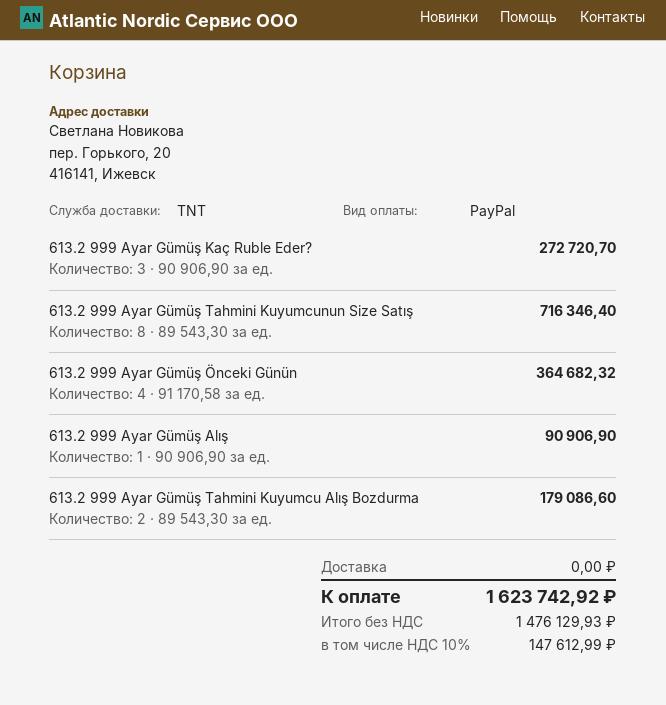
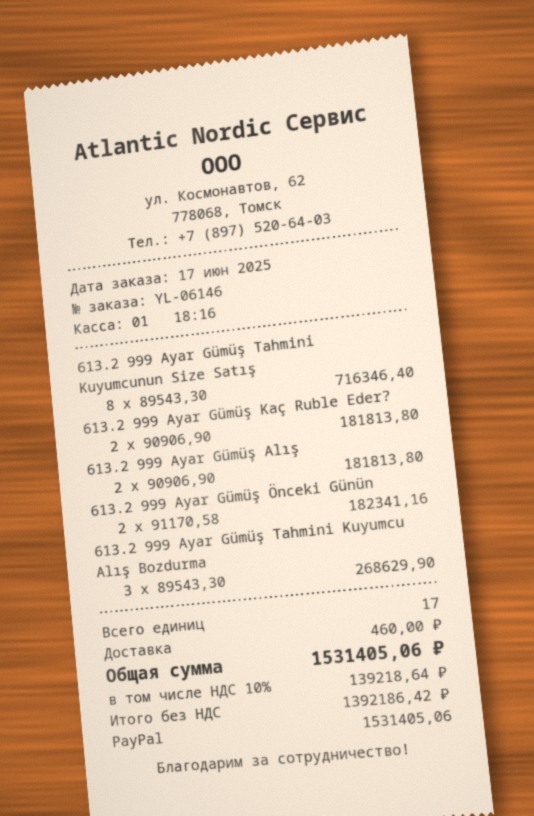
613.2 999 Ayar Gümüş Kaç Ruble Eder?: 3 x 90906.90 = 272720.70 -> 2 x 90906.90 = 181813.80
613.2 999 Ayar Gümüş Önceki Günün: 4 x 91170.58 = 364682.32 -> 2 x 91170.58 = 182341.16
613.2 999 Ayar Gümüş Alış: 1 x 90906.90 = 90906.90 -> 2 x 90906.90 = 181813.80
613.2 999 Ayar Gümüş Tahmini Kuyumcu Alış Bozdurma: 2 x 89543.30 = 179086.60 -> 3 x 89543.30 = 268629.90
shipping: 0.00 -> 460.00
net: 1476129.93 -> 1392186.42
tax: 10% = 147612.99 -> 10% = 139218.64
total: 1623742.92 -> 1531405.06

